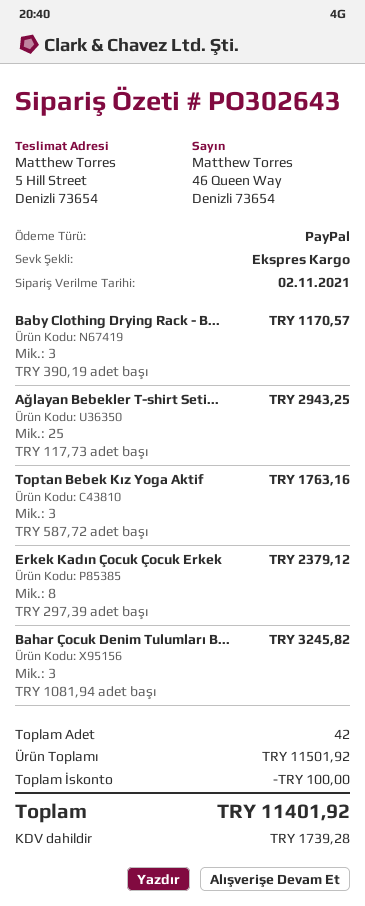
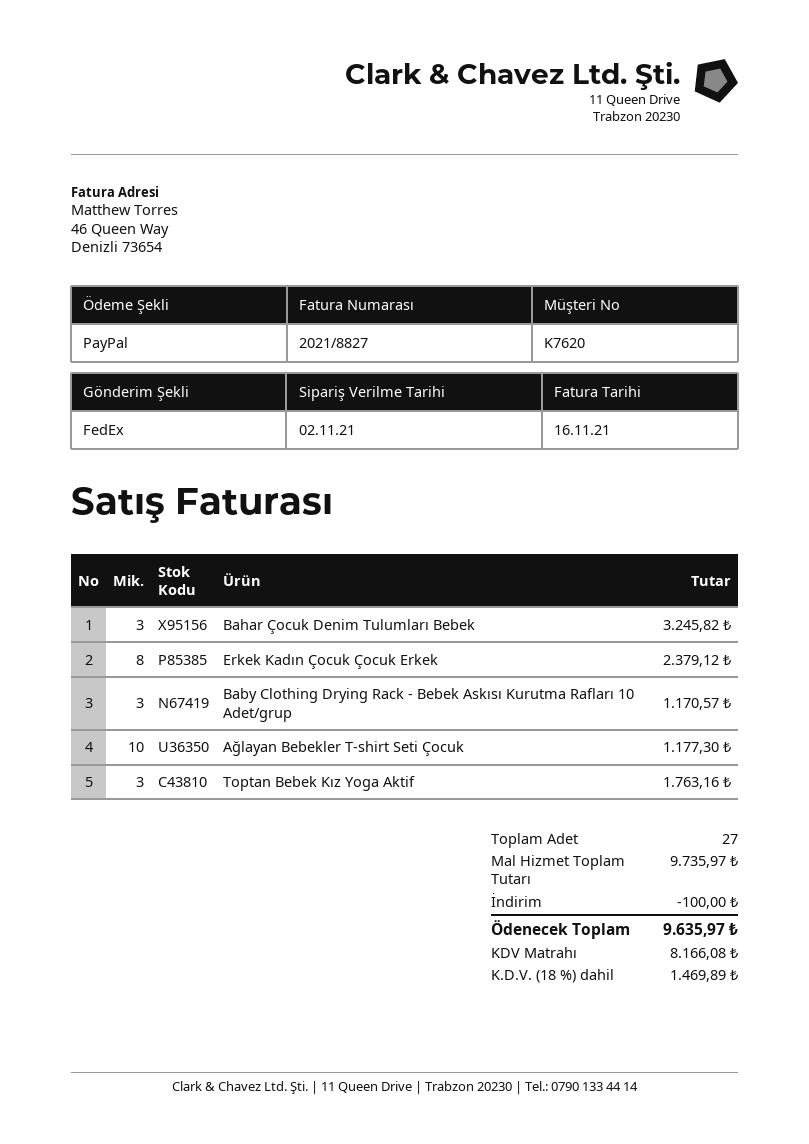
shipping method: express -> FedEx
Ağlayan Bebekler T-shirt Seti...: 25 for 2943.25 -> 10 for 1177.30
total quantity: 42 -> 27
subtotal: 11501.92 -> 9735.97
tax: 1739.28 -> 1469.89
total: 11401.92 -> 9635.97

